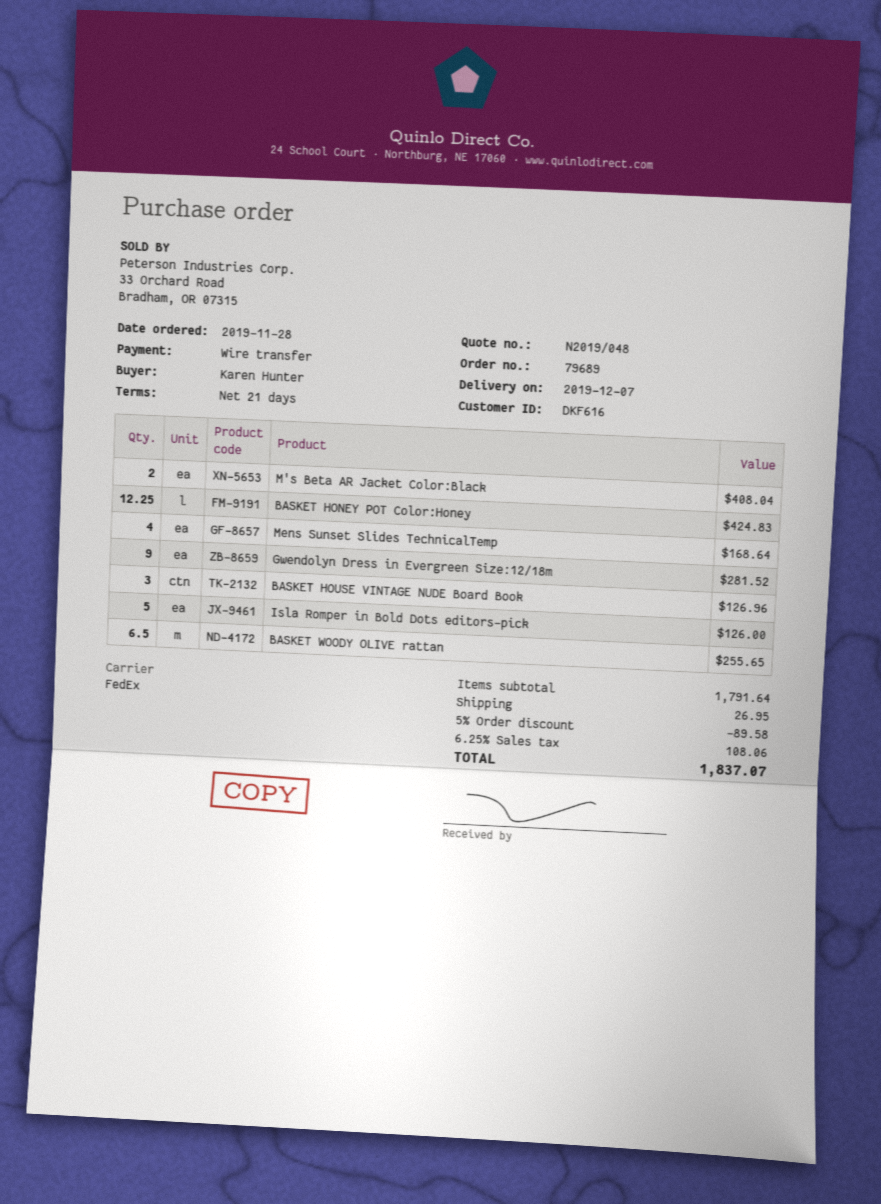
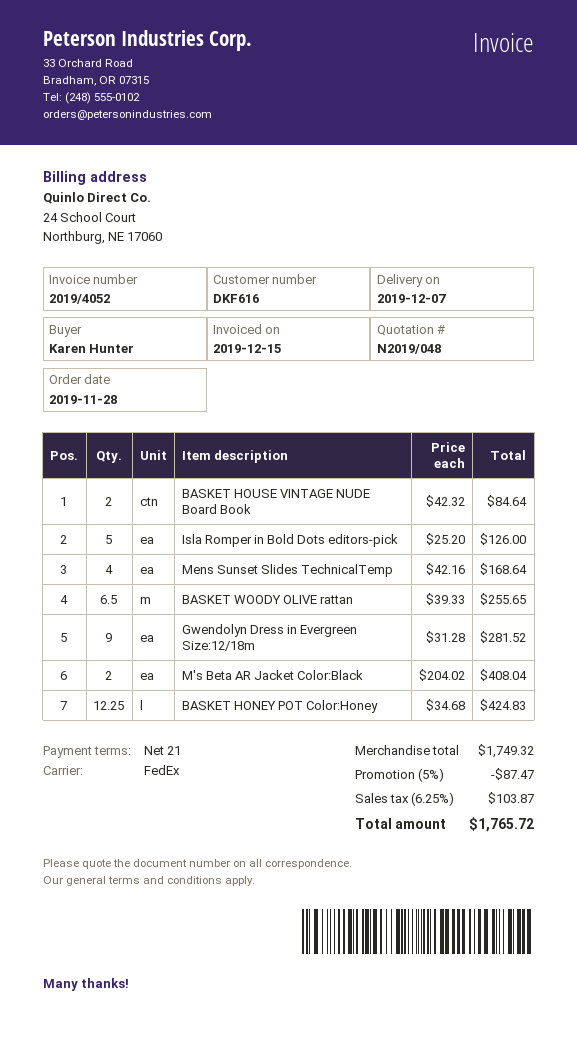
BASKET HOUSE VINTAGE NUDE Board Book: 3 for 126.96 -> 2 for 84.64
subtotal: 1791.64 -> 1749.32
discount: 5% = 89.58 -> 5% = 87.47
shipping: 26.95 -> none
tax: 6.25% = 108.06 -> 6.25% = 103.87
total: 1837.07 -> 1765.72

